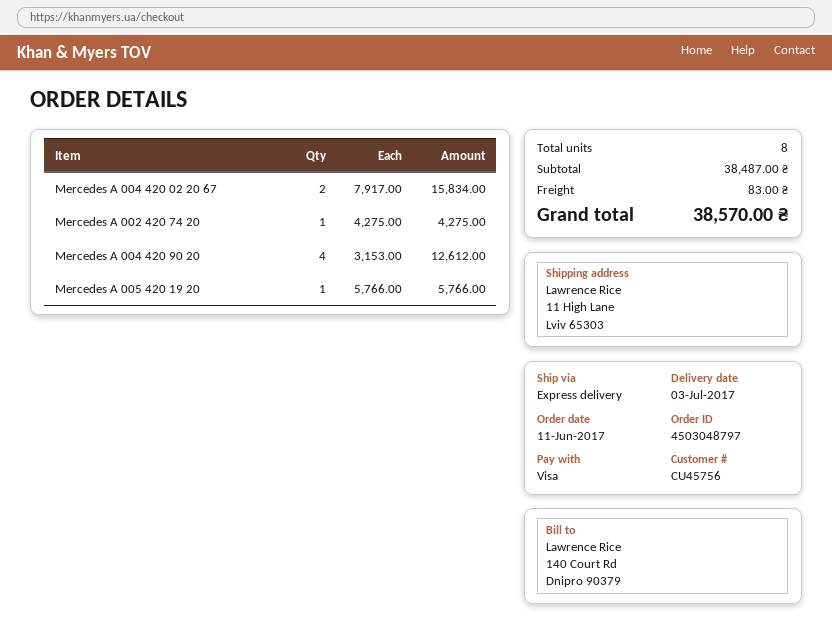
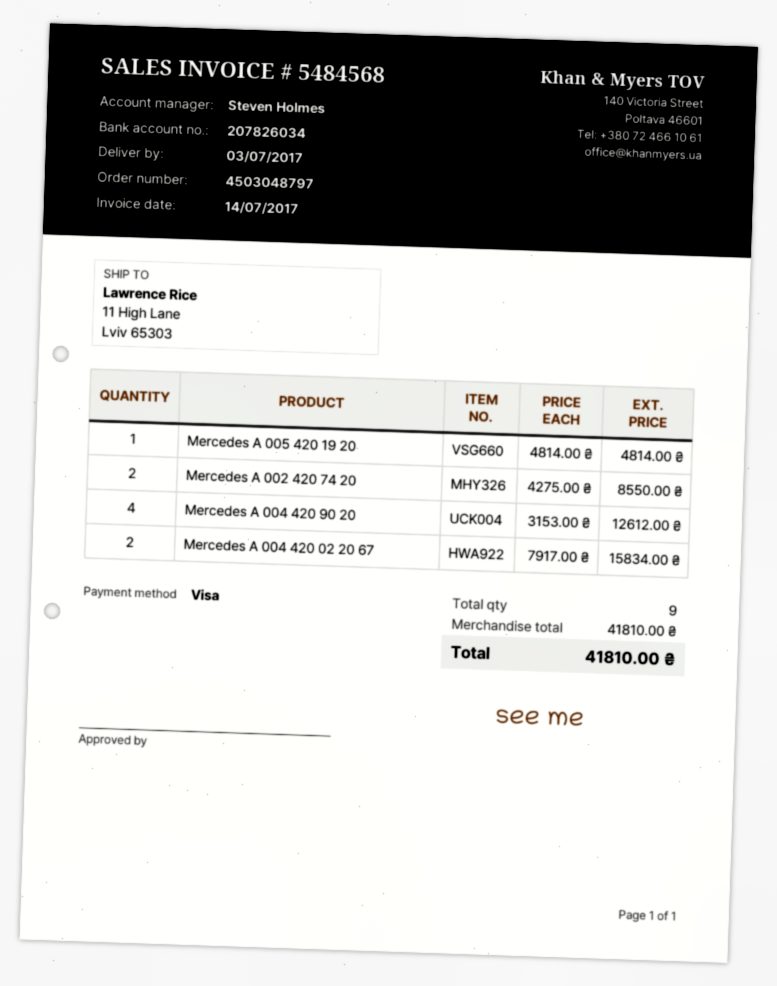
Mercedes A 002 420 74 20: 1 x 4275.00 = 4275.00 -> 2 x 4275.00 = 8550.00
Mercedes A 005 420 19 20: 1 x 5766.00 = 5766.00 -> 1 x 4814.00 = 4814.00
total quantity: 8 -> 9
subtotal: 38487.00 -> 41810.00
shipping: 83.00 -> none
total: 38570.00 -> 41810.00

